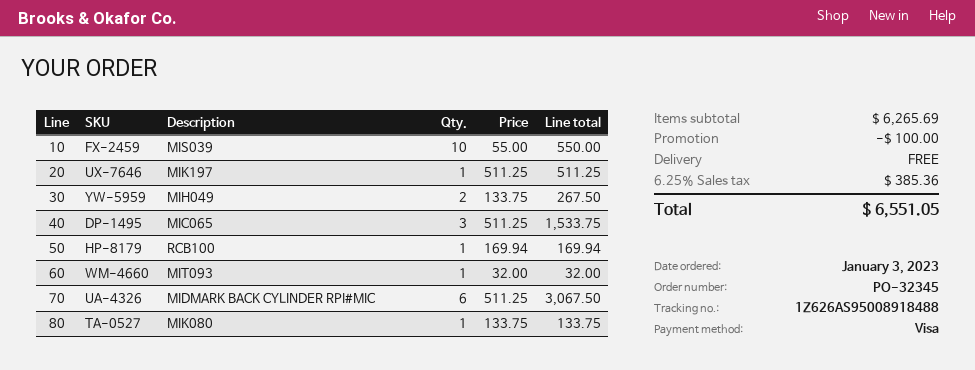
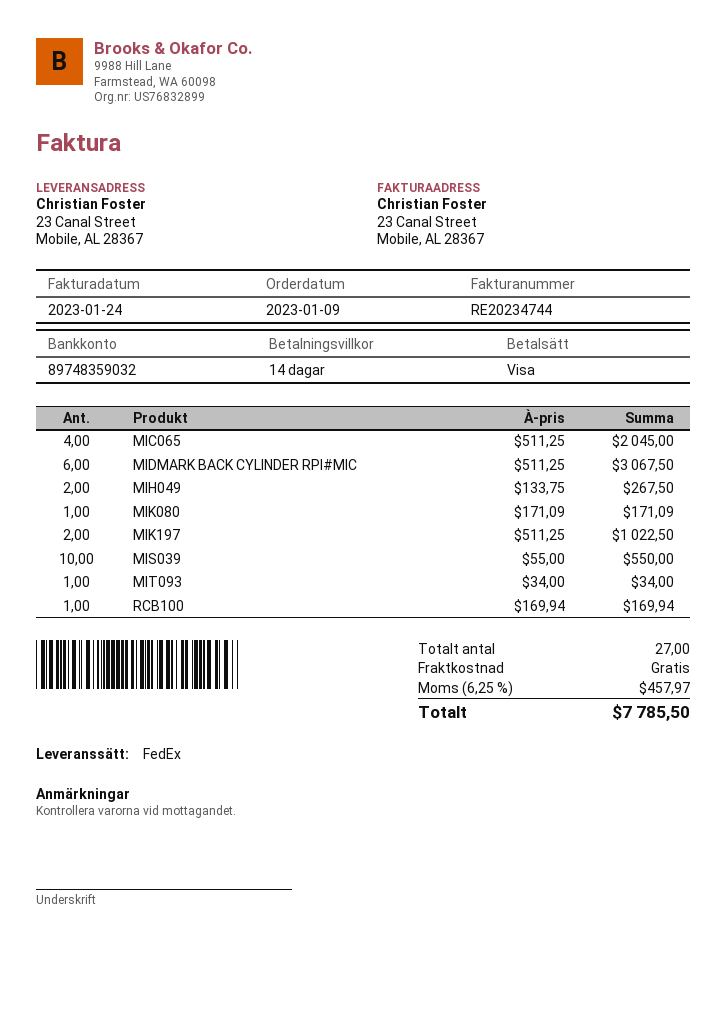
order date: 2023-01-03 -> 2023-01-09
MIK197: 1 x 511.25 = 511.25 -> 2 x 511.25 = 1022.50
MIC065: 3 x 511.25 = 1533.75 -> 4 x 511.25 = 2045.00
MIT093: 1 x 32.00 = 32.00 -> 1 x 34.00 = 34.00
MIK080: 1 x 133.75 = 133.75 -> 1 x 171.09 = 171.09
discount: 100.00 -> none
tax: 6.25% = 385.36 -> 6.25% = 457.97
total: 6551.05 -> 7785.50

